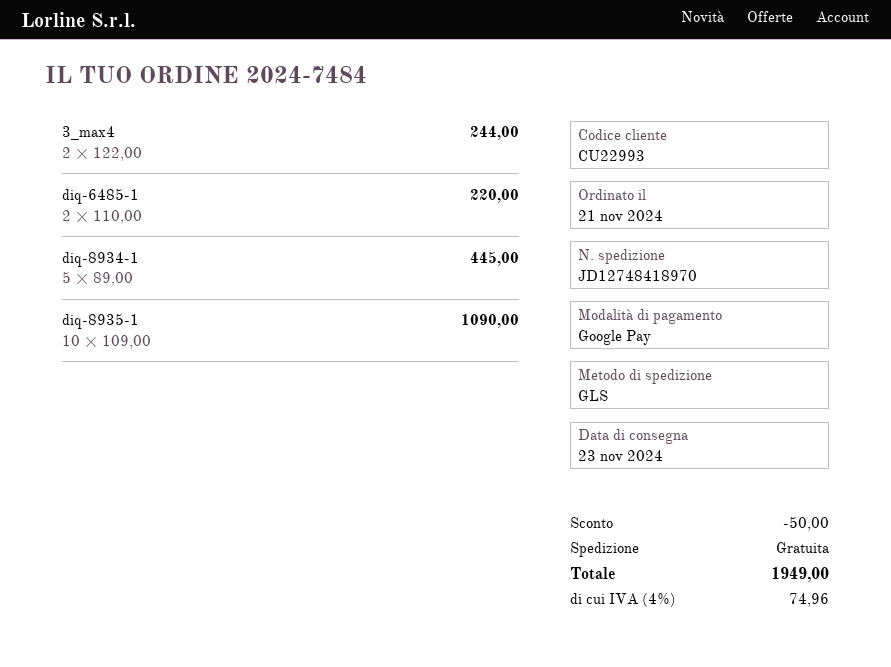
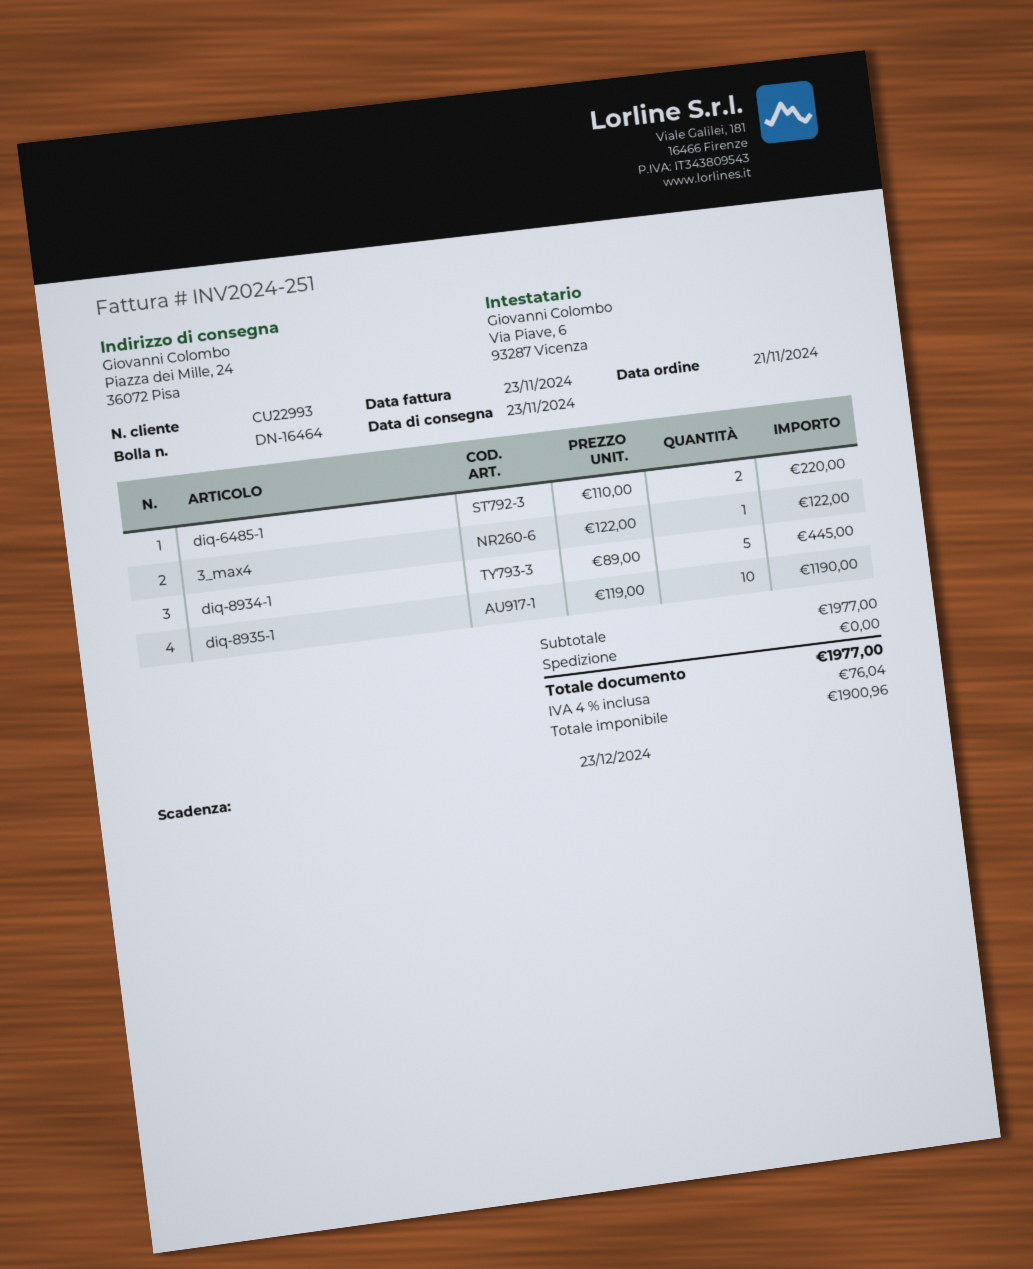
3_max4: 2 x 122.00 = 244.00 -> 1 x 122.00 = 122.00
diq-8935-1: 10 x 109.00 = 1090.00 -> 10 x 119.00 = 1190.00
discount: 50.00 -> none
tax: 4% = 74.96 -> 4% = 76.04
total: 1949.00 -> 1977.00

